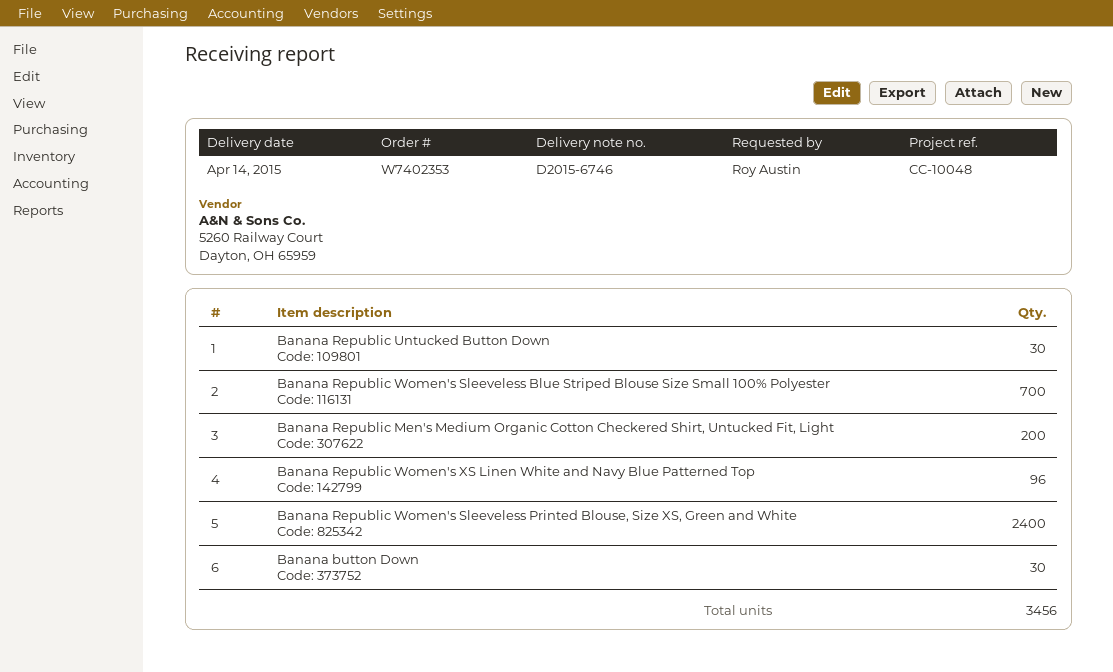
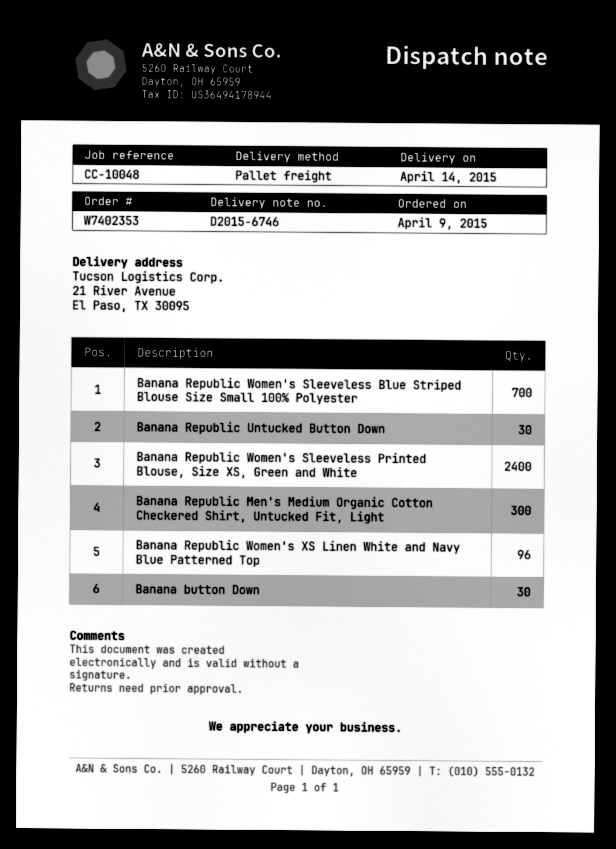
Banana Republic Men's Medium Organic Cotton Checkered Shirt, Untucked Fit, Light: 200 -> 300

